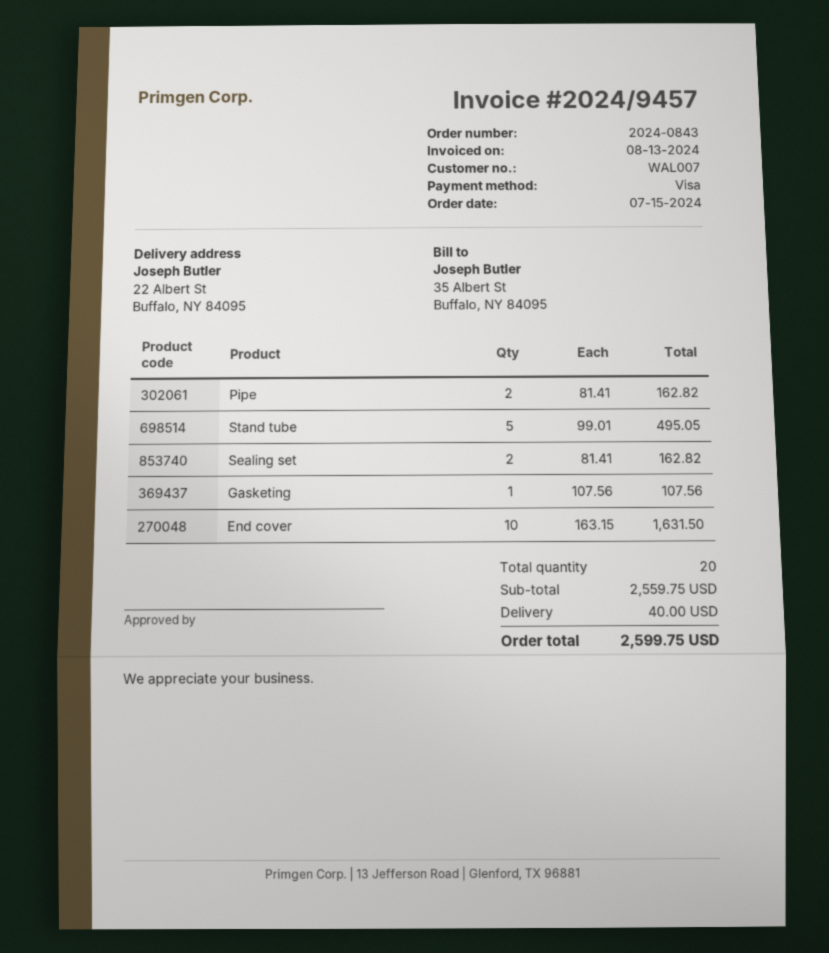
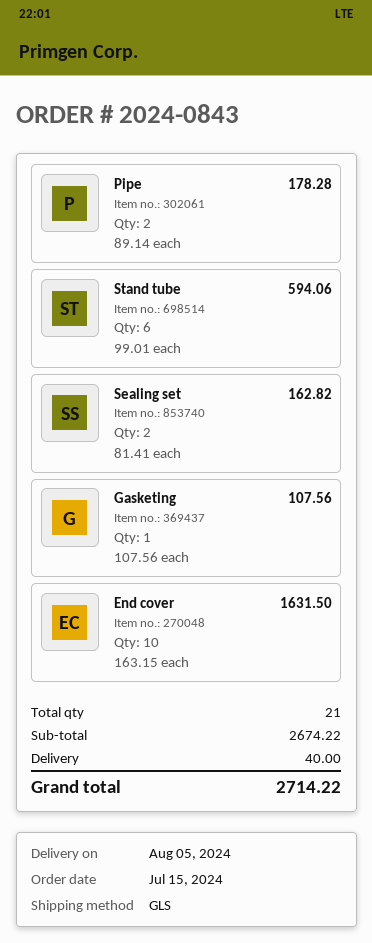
Pipe: 2 x 81.41 = 162.82 -> 2 x 89.14 = 178.28
Stand tube: 5 x 99.01 = 495.05 -> 6 x 99.01 = 594.06
total quantity: 20 -> 21
subtotal: 2559.75 -> 2674.22
total: 2599.75 -> 2714.22

